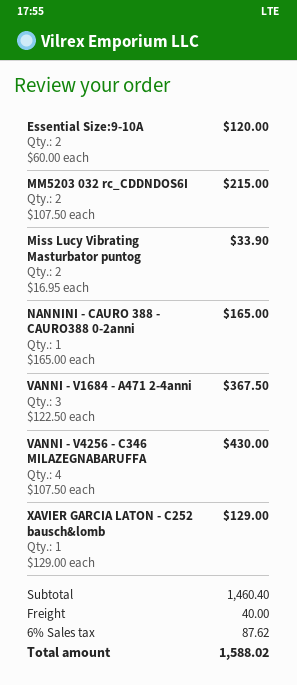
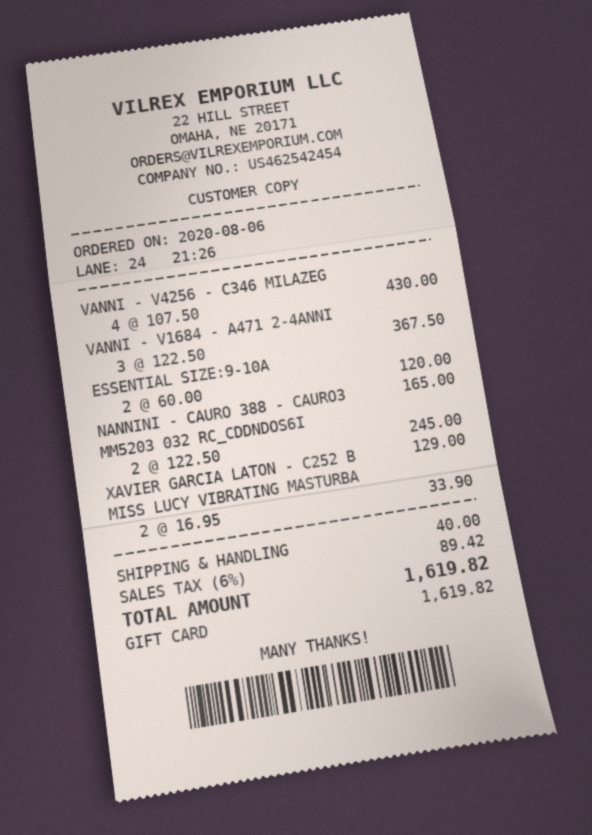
MM5203 032 rc_CDDNDOS6I: 2 x 107.50 = 215.00 -> 2 x 122.50 = 245.00
tax: 6% = 87.62 -> 6% = 89.42
total: 1588.02 -> 1619.82

